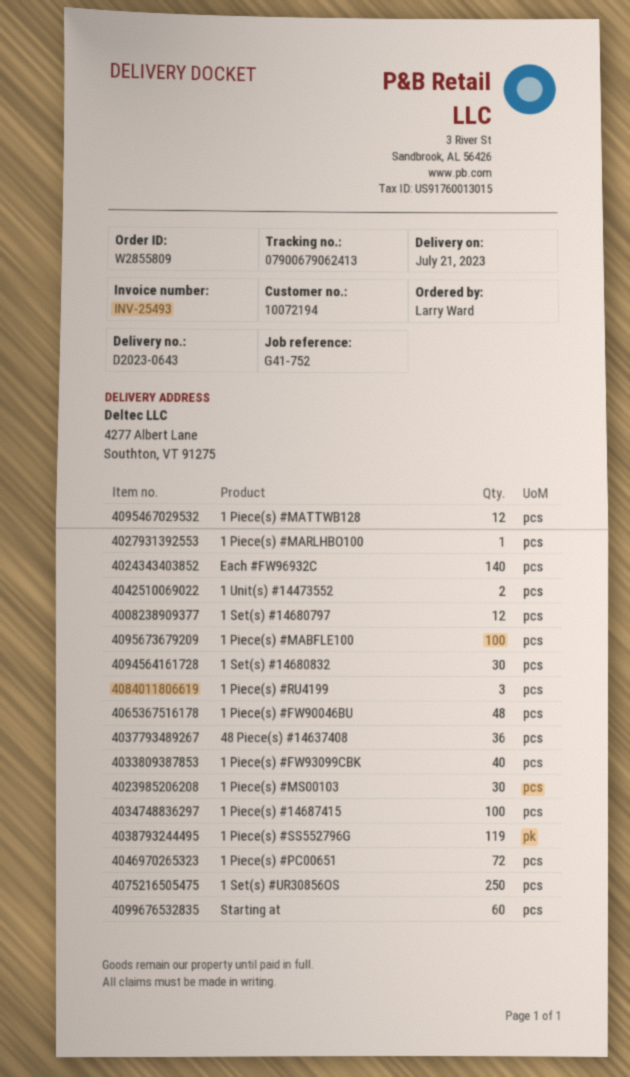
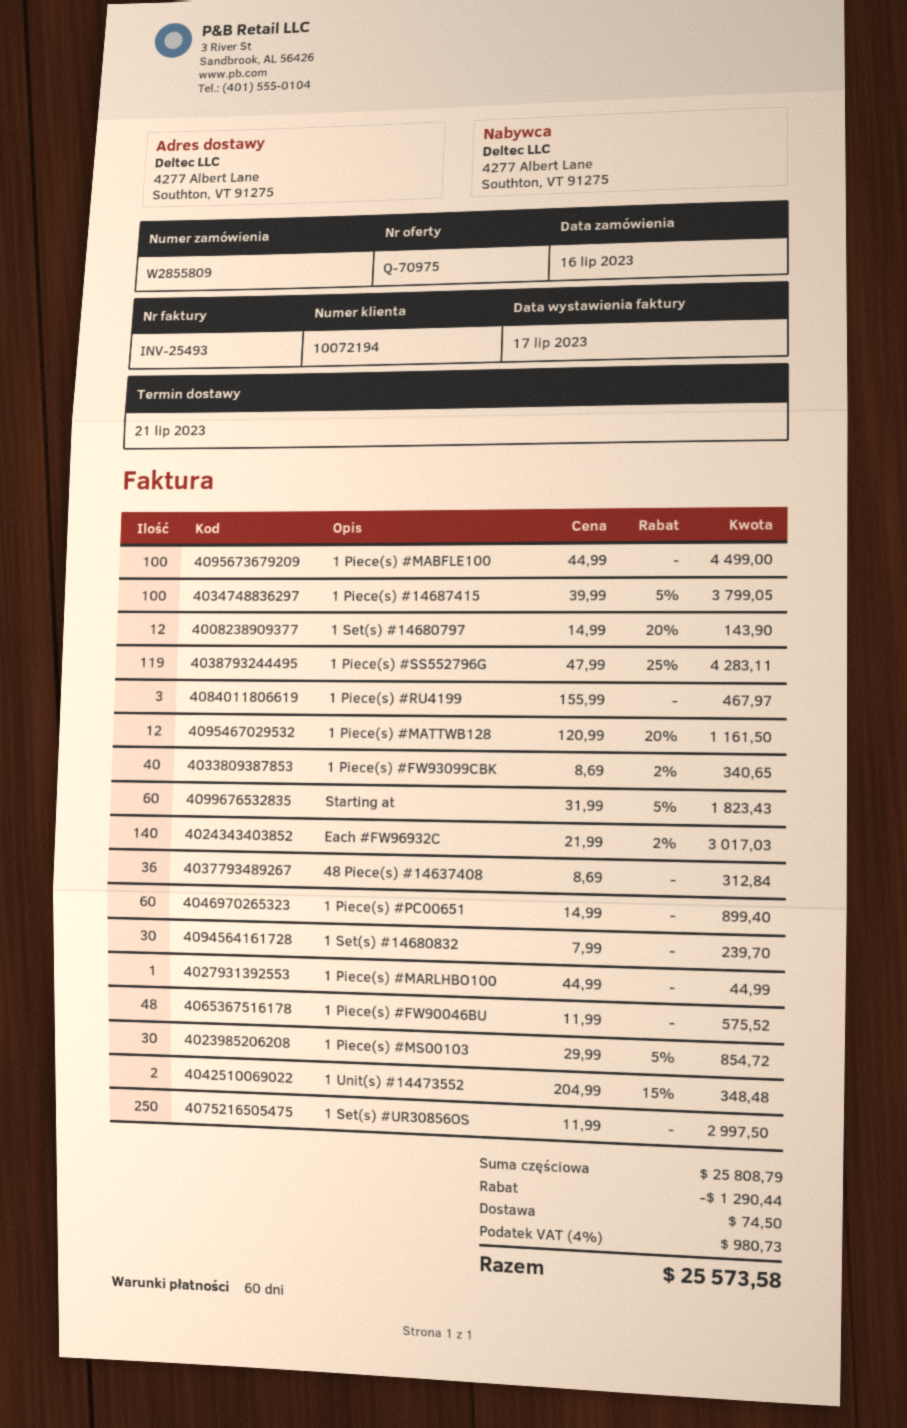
1 Piece(s) #PC00651: 72 -> 60

